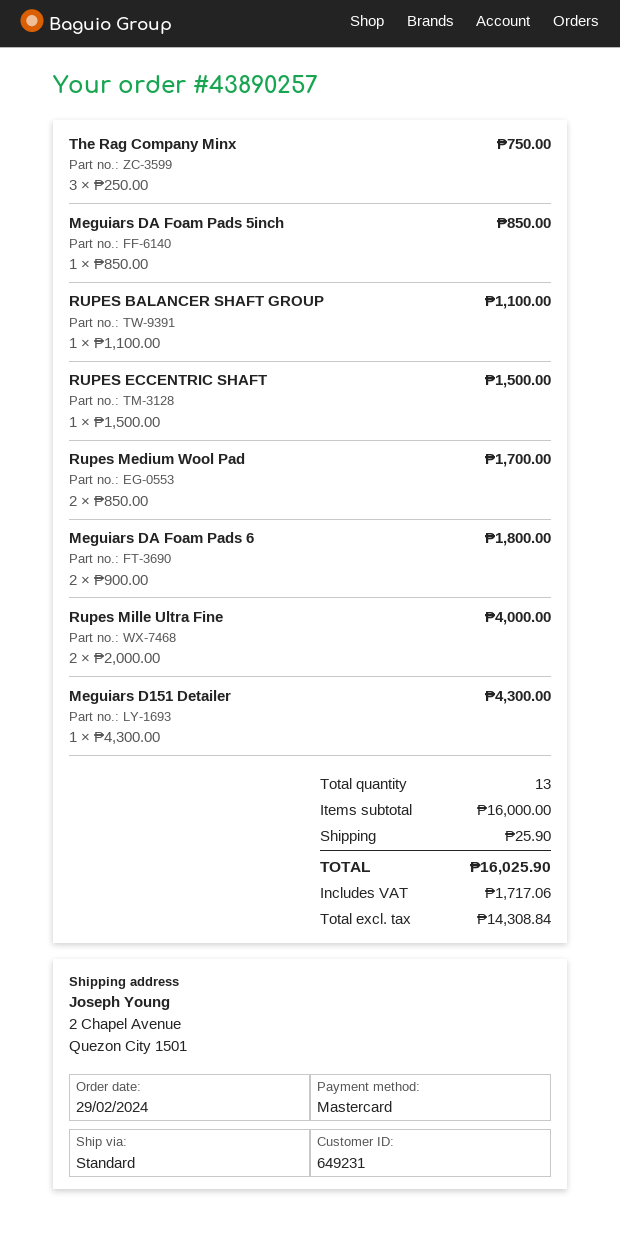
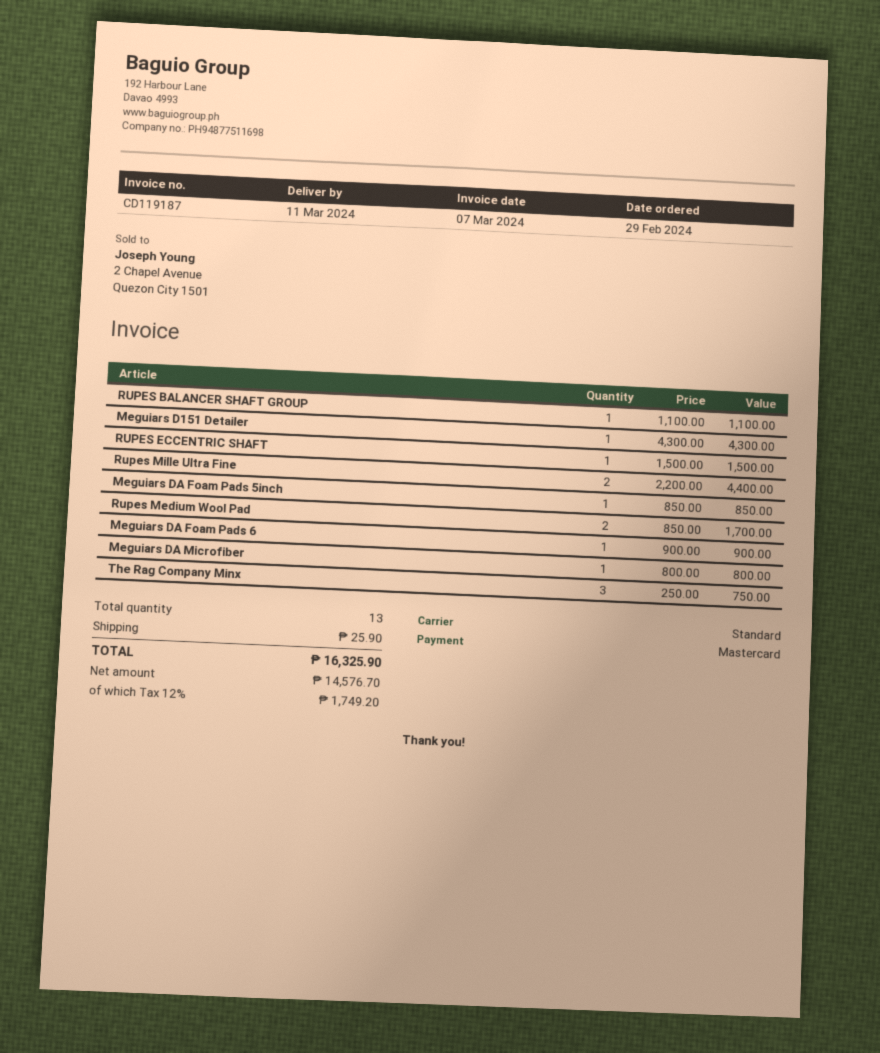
Meguiars DA Foam Pads 6: 2 x 900.00 = 1800.00 -> 1 x 900.00 = 900.00
Rupes Mille Ultra Fine: 2 x 2000.00 = 4000.00 -> 2 x 2200.00 = 4400.00
Meguiars DA Microfiber: none -> 1 x 800.00 = 800.00
net: 14308.84 -> 14576.70
tax: 1717.06 -> 1749.20
total: 16025.90 -> 16325.90

